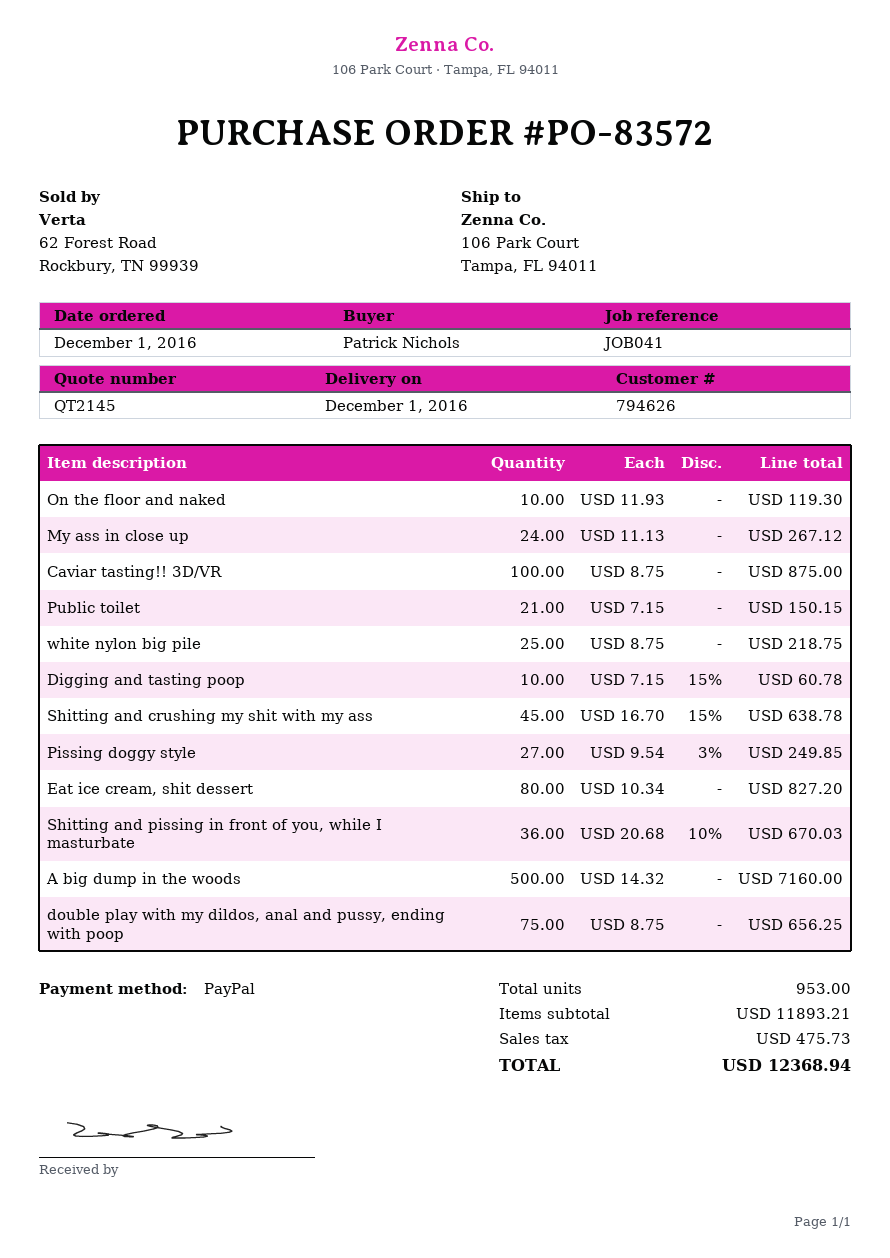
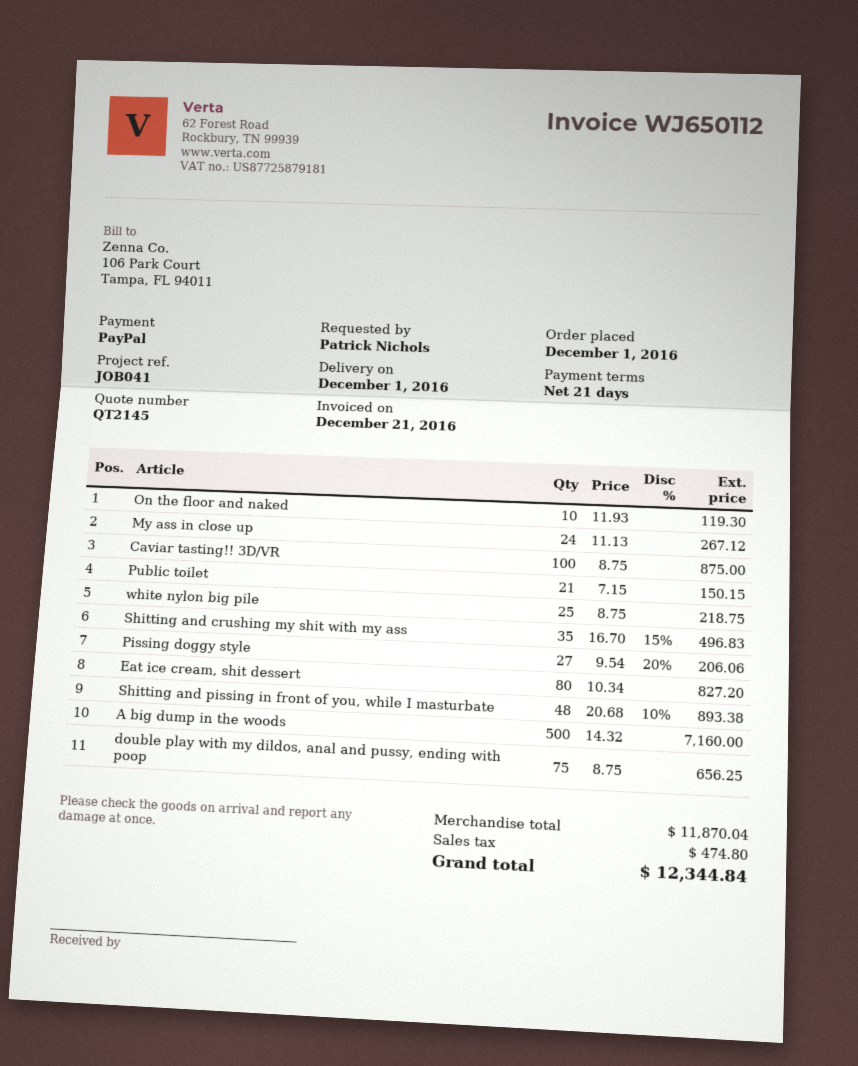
Digging and tasting poop: 10 x 7.15 - 15% = 60.78 -> none
Shitting and crushing my shit with my ass: 45 x 16.70 - 15% = 638.78 -> 35 x 16.70 - 15% = 496.83
Pissing doggy style: 27 x 9.54 - 3% = 249.85 -> 27 x 9.54 - 20% = 206.06
Shitting and pissing in front of you, while I masturbate: 36 x 20.68 - 10% = 670.03 -> 48 x 20.68 - 10% = 893.38
subtotal: 11893.21 -> 11870.04
tax: 475.73 -> 474.80
total: 12368.94 -> 12344.84

